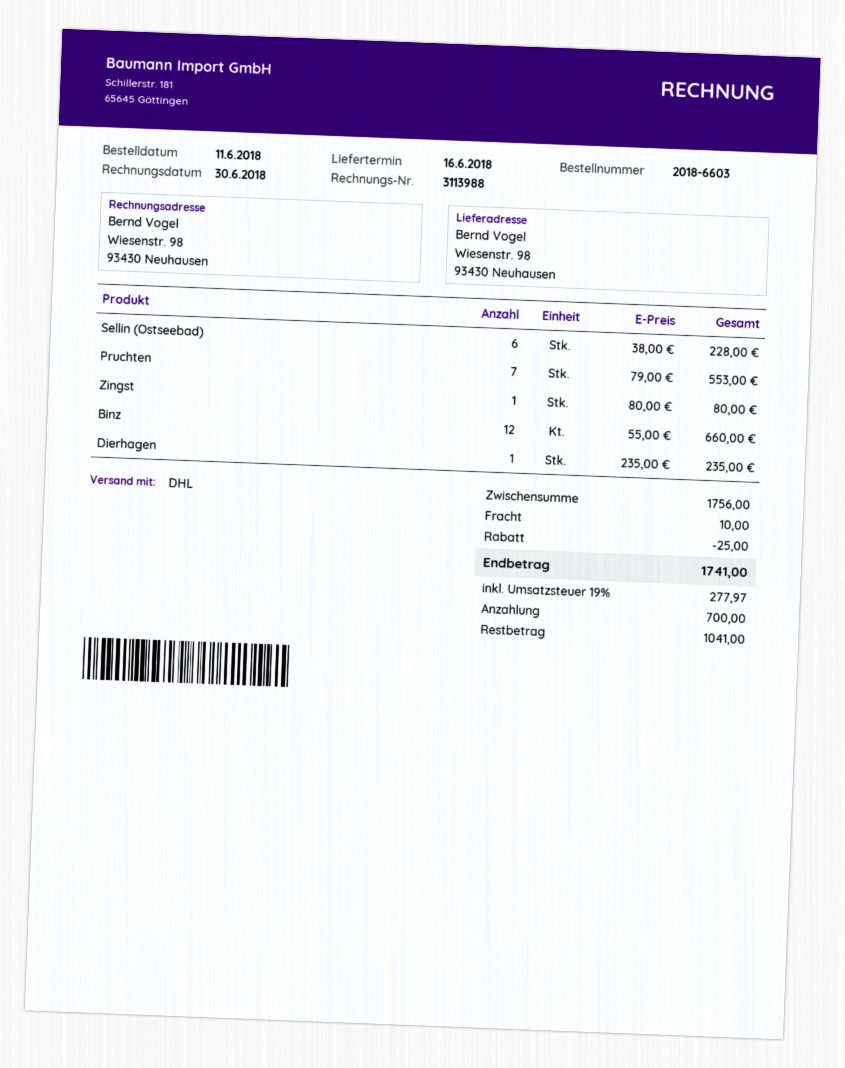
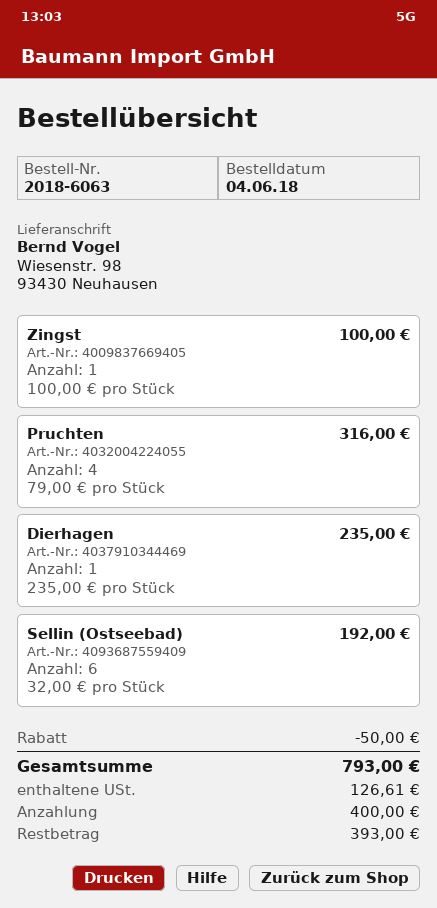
order number: 2018-6603 -> 2018-6063
order date: 2018-06-11 -> 2018-06-04
Sellin (Ostseebad): 6 x 38.00 = 228.00 -> 6 x 32.00 = 192.00
Pruchten: 7 x 79.00 = 553.00 -> 4 x 79.00 = 316.00
Zingst: 1 x 80.00 = 80.00 -> 1 x 100.00 = 100.00
Binz: 12 x 55.00 = 660.00 -> none
discount: 25.00 -> 50.00
shipping: 10.00 -> none
tax: 277.97 -> 126.61
total: 1741.00 -> 793.00
deposit: 700.00 -> 400.00
balance: 1041.00 -> 393.00

